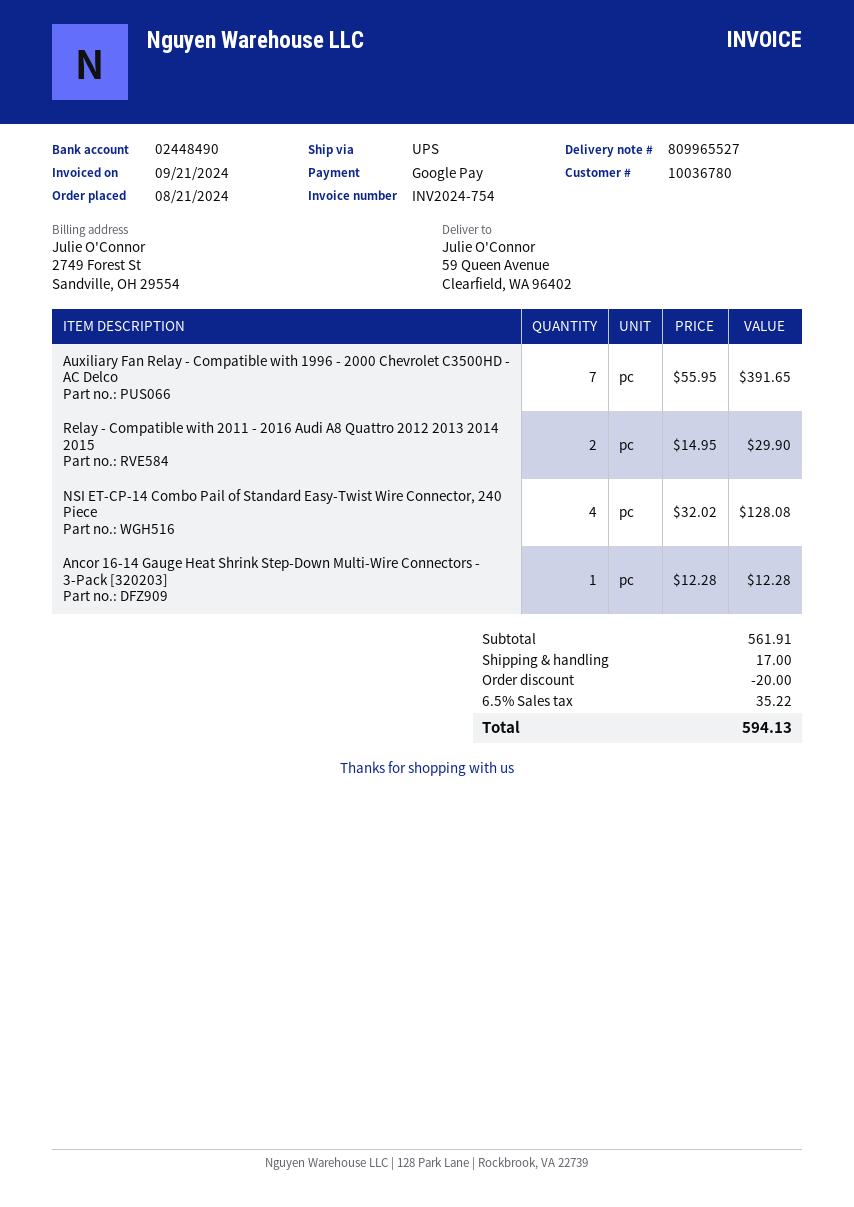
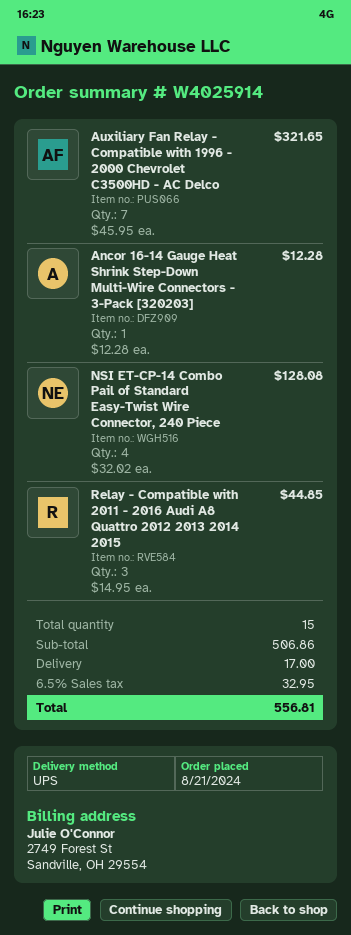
Auxiliary Fan Relay - Compatible with 1996 - 2000 Chevrolet C3500HD - AC Delco: 7 x 55.95 = 391.65 -> 7 x 45.95 = 321.65
Relay - Compatible with 2011 - 2016 Audi A8 Quattro 2012 2013 2014 2015: 2 x 14.95 = 29.90 -> 3 x 14.95 = 44.85
subtotal: 561.91 -> 506.86
discount: 20.00 -> none
tax: 6.5% = 35.22 -> 6.5% = 32.95
total: 594.13 -> 556.81

